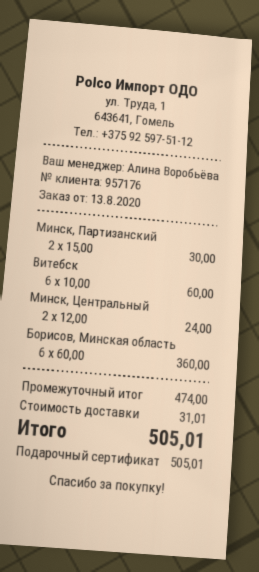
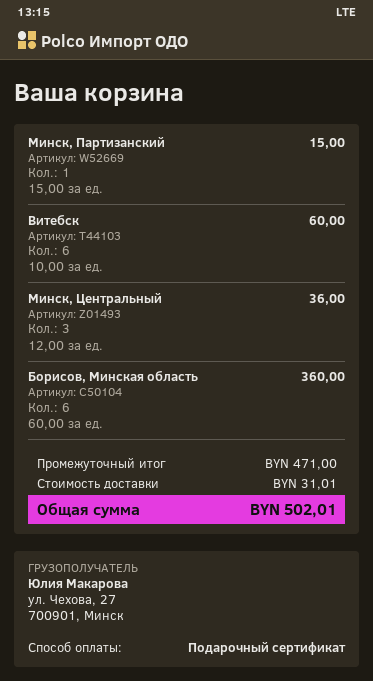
Минск, Партизанский: 2 x 15.00 = 30.00 -> 1 x 15.00 = 15.00
Минск, Центральный: 2 x 12.00 = 24.00 -> 3 x 12.00 = 36.00
subtotal: 474.00 -> 471.00
total: 505.01 -> 502.01

